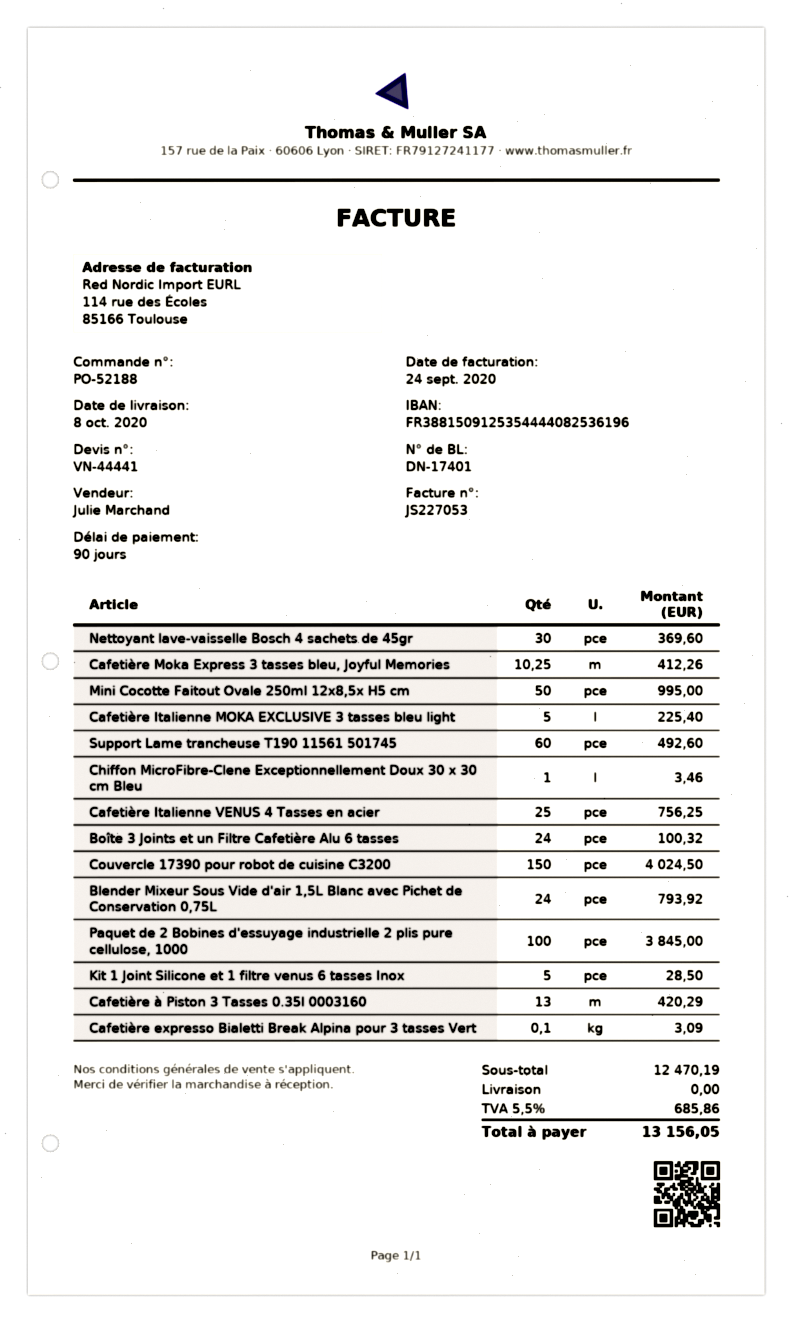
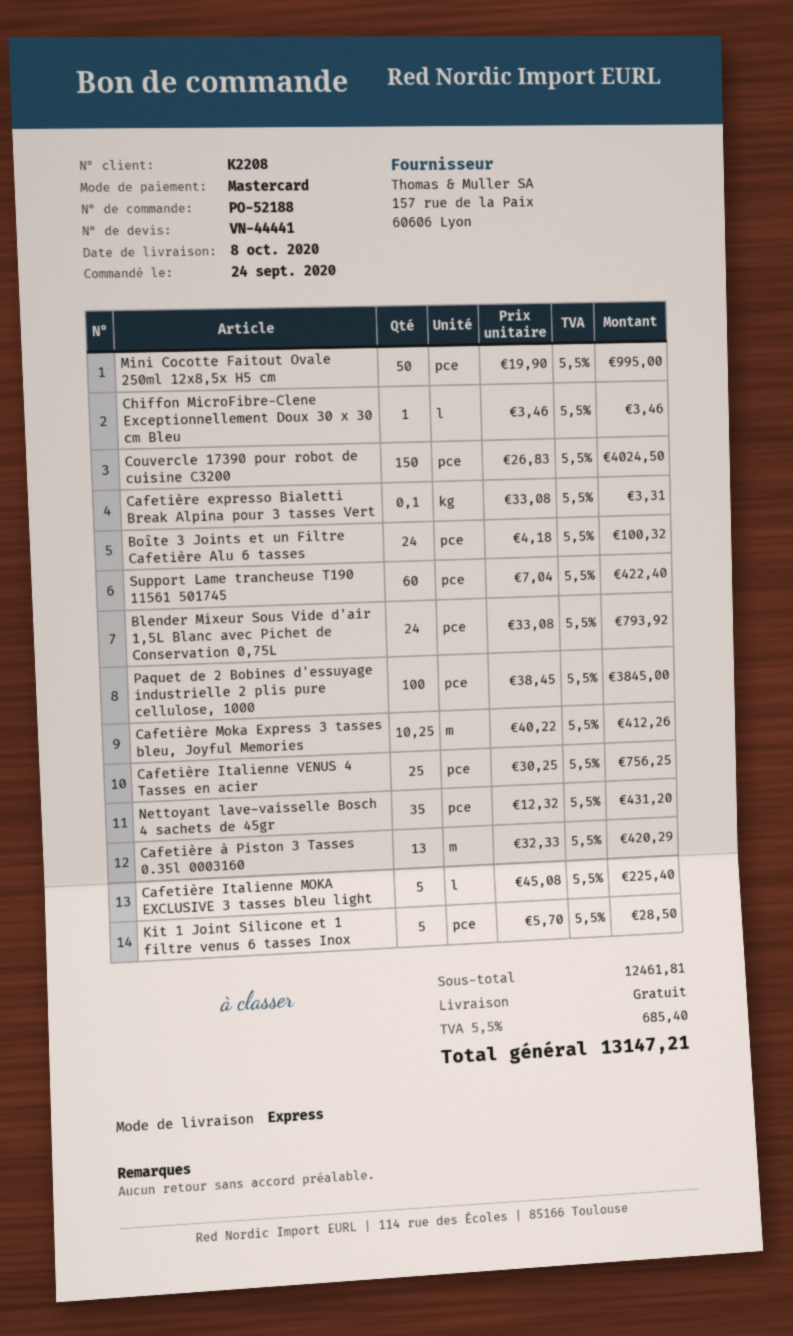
Nettoyant lave-vaisselle Bosch 4 sachets de 45gr: 30 for 369.60 -> 35 for 431.20
Support Lame trancheuse T190 11561 501745: 60 for 492.60 -> 60 for 422.40
Cafetière expresso Bialetti Break Alpina pour 3 tasses Vert: 0.1 for 3.09 -> 0.1 for 3.31
subtotal: 12470.19 -> 12461.81
tax: 5.5% = 685.86 -> 5.5% = 685.40
total: 13156.05 -> 13147.21

